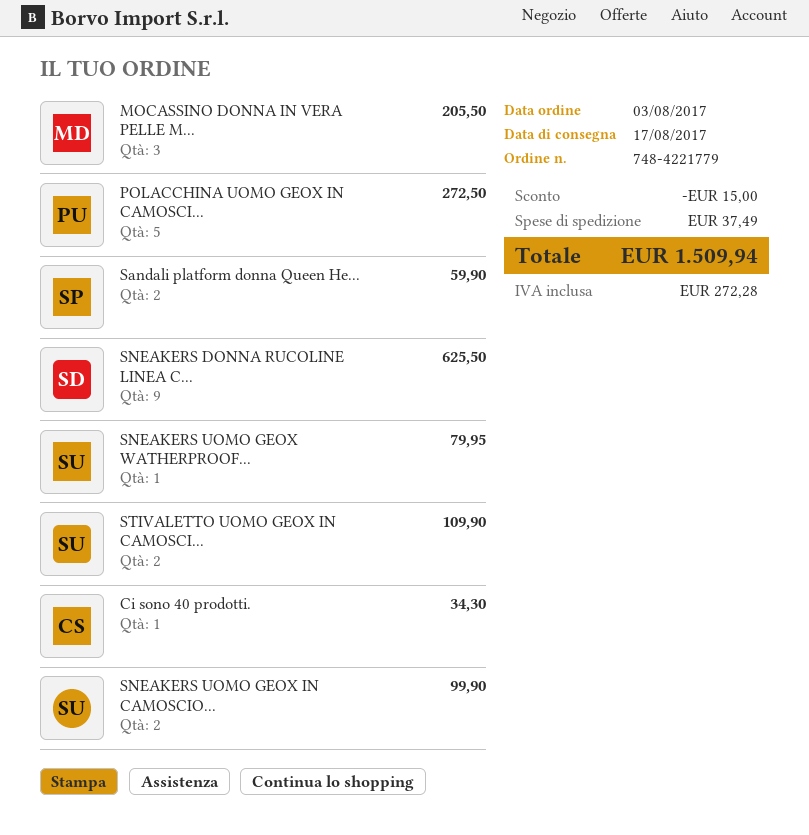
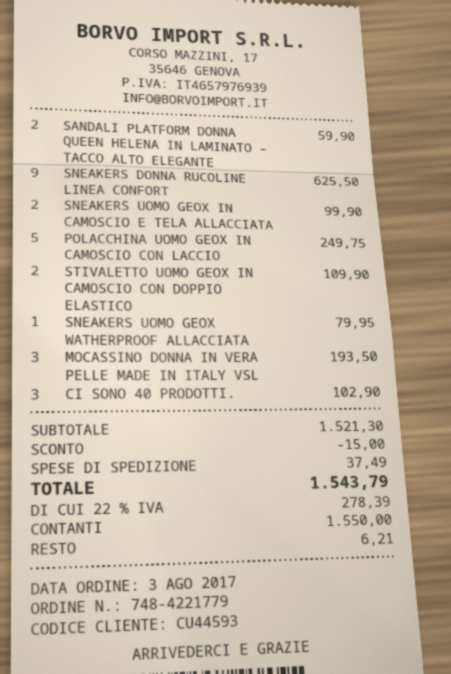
MOCASSINO DONNA IN VERA PELLE M...: 3 for 205.50 -> 3 for 193.50
POLACCHINA UOMO GEOX IN CAMOSCI...: 5 for 272.50 -> 5 for 249.75
Ci sono 40 prodotti.: 1 for 34.30 -> 3 for 102.90
tax: 272.28 -> 278.39
total: 1509.94 -> 1543.79

